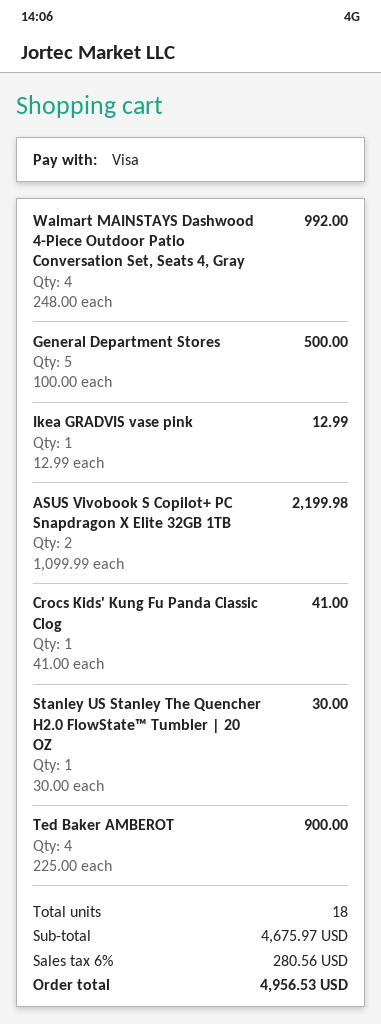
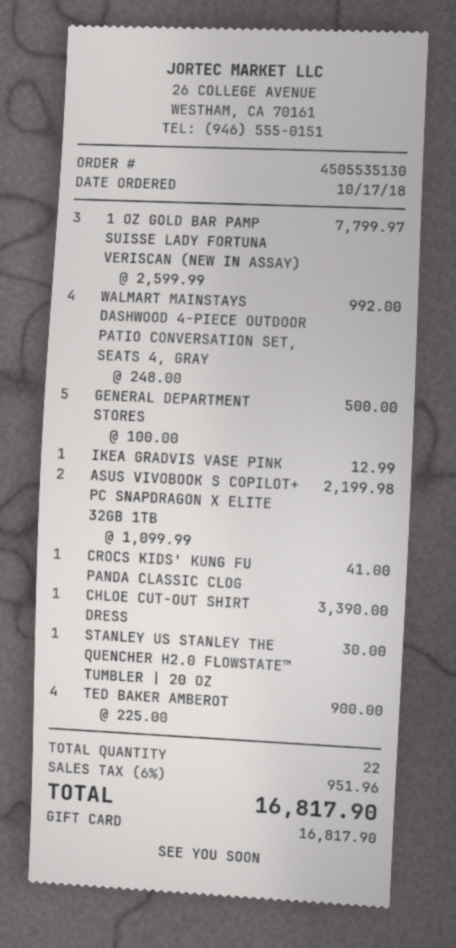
payment method: Visa -> gift card
1 OZ GOLD BAR PAMP SUISSE LADY FORTUNA VERISCAN (NEW IN ASSAY): none -> 3 x 2599.99 = 7799.97
CHLOE CUT-OUT SHIRT DRESS: none -> 1 x 3390.00 = 3390.00
total quantity: 18 -> 22
tax: 6% = 280.56 -> 6% = 951.96
total: 4956.53 -> 16817.90

